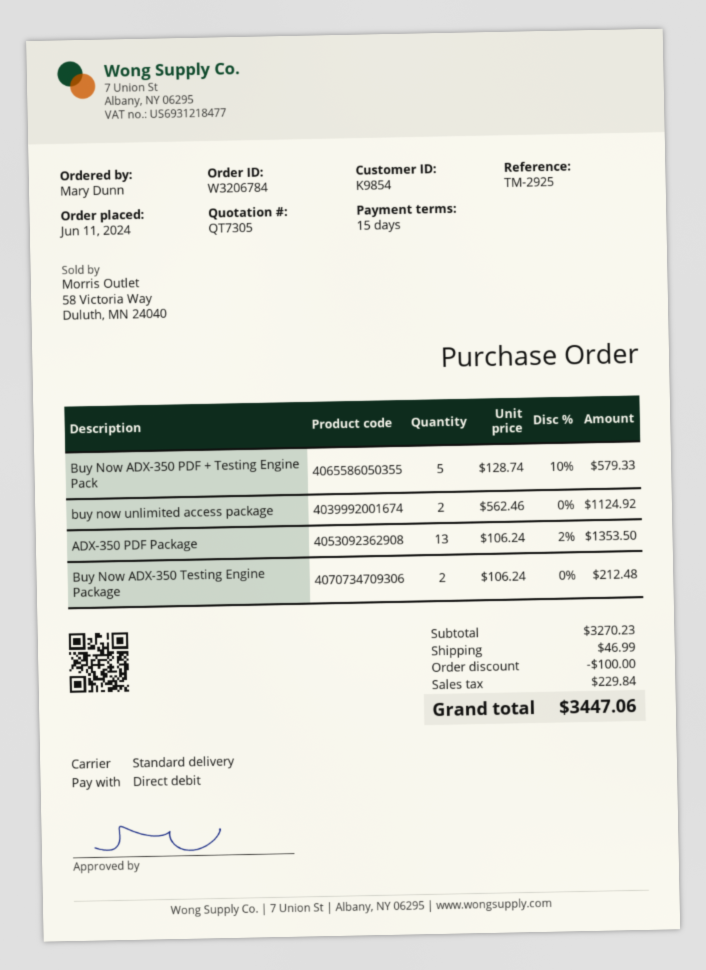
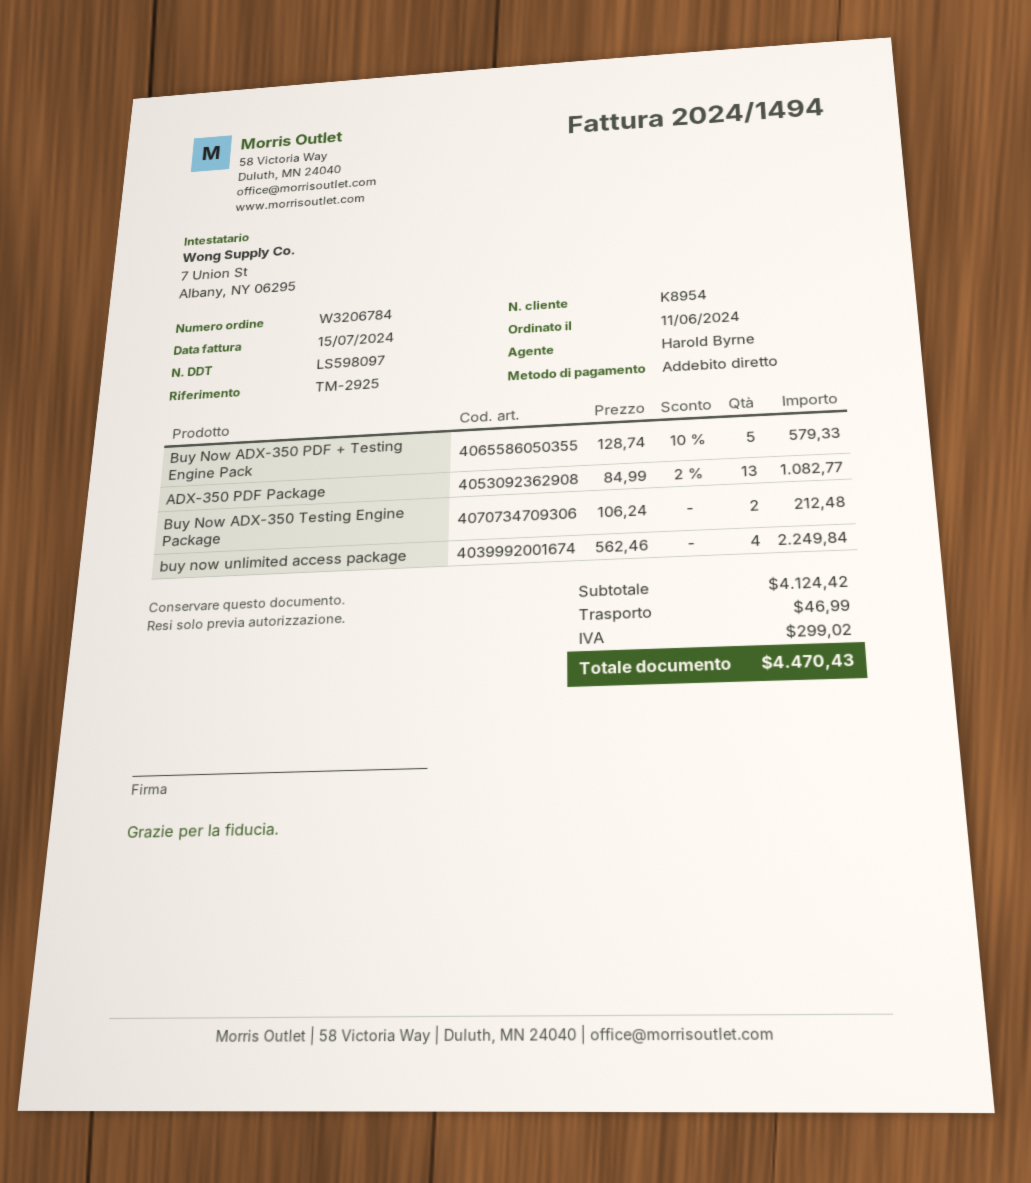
customer number: K9854 -> K8954
buy now unlimited access package: 2 x 562.46 = 1124.92 -> 4 x 562.46 = 2249.84
ADX-350 PDF Package: 13 x 106.24 - 2% = 1353.50 -> 13 x 84.99 - 2% = 1082.77
subtotal: 3270.23 -> 4124.42
discount: 100.00 -> none
tax: 229.84 -> 299.02
total: 3447.06 -> 4470.43

